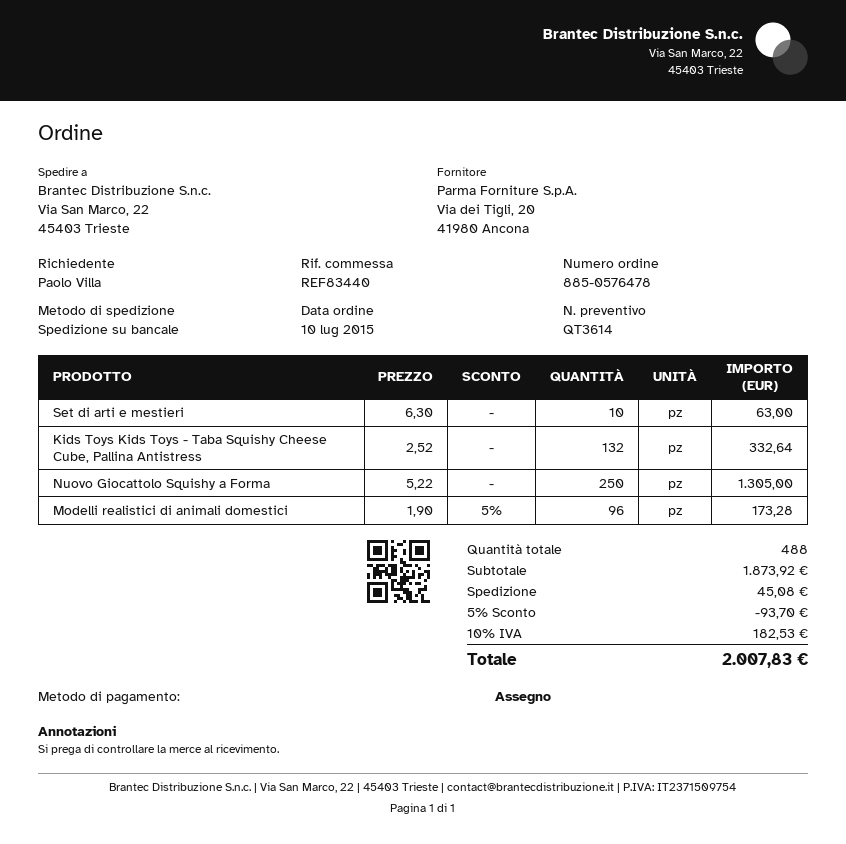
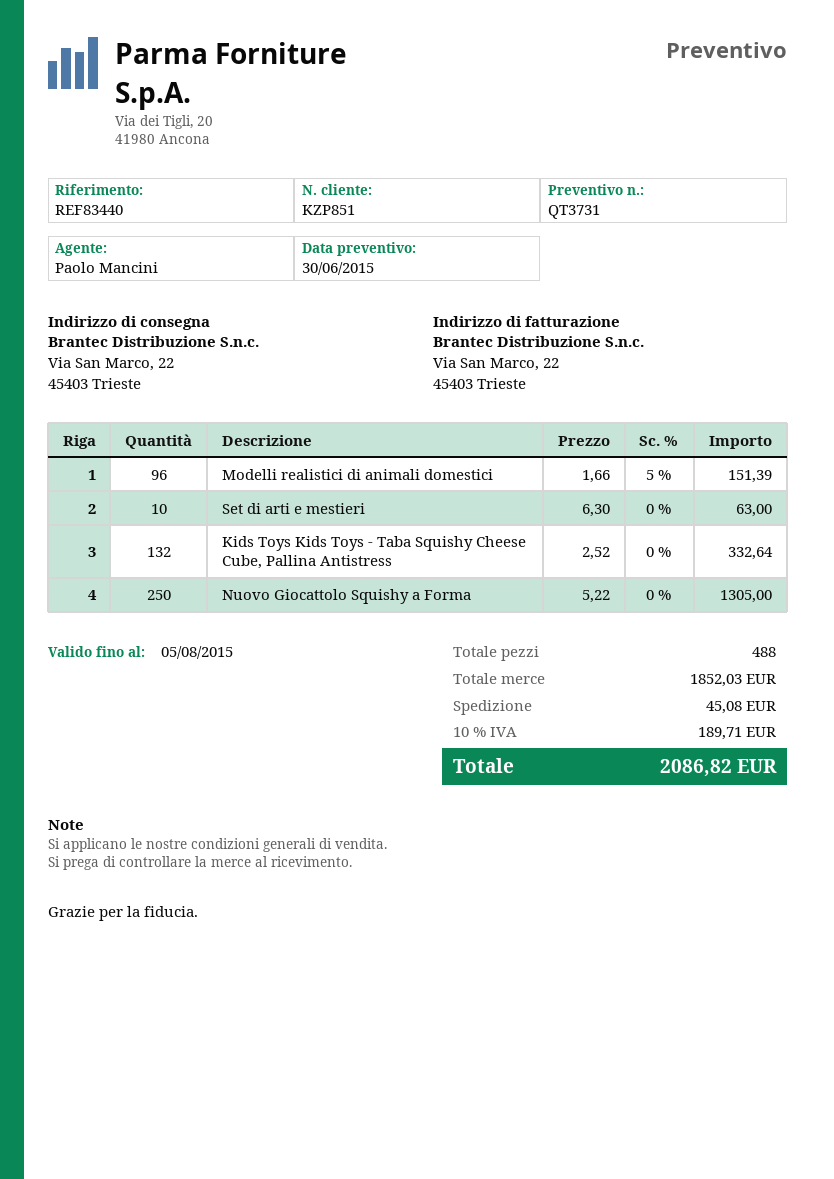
quote number: QT3614 -> QT3731
Modelli realistici di animali domestici: 96 x 1.90 - 5% = 173.28 -> 96 x 1.66 - 5% = 151.39
subtotal: 1873.92 -> 1852.03
discount: 5% = 93.70 -> none
tax: 10% = 182.53 -> 10% = 189.71
total: 2007.83 -> 2086.82

